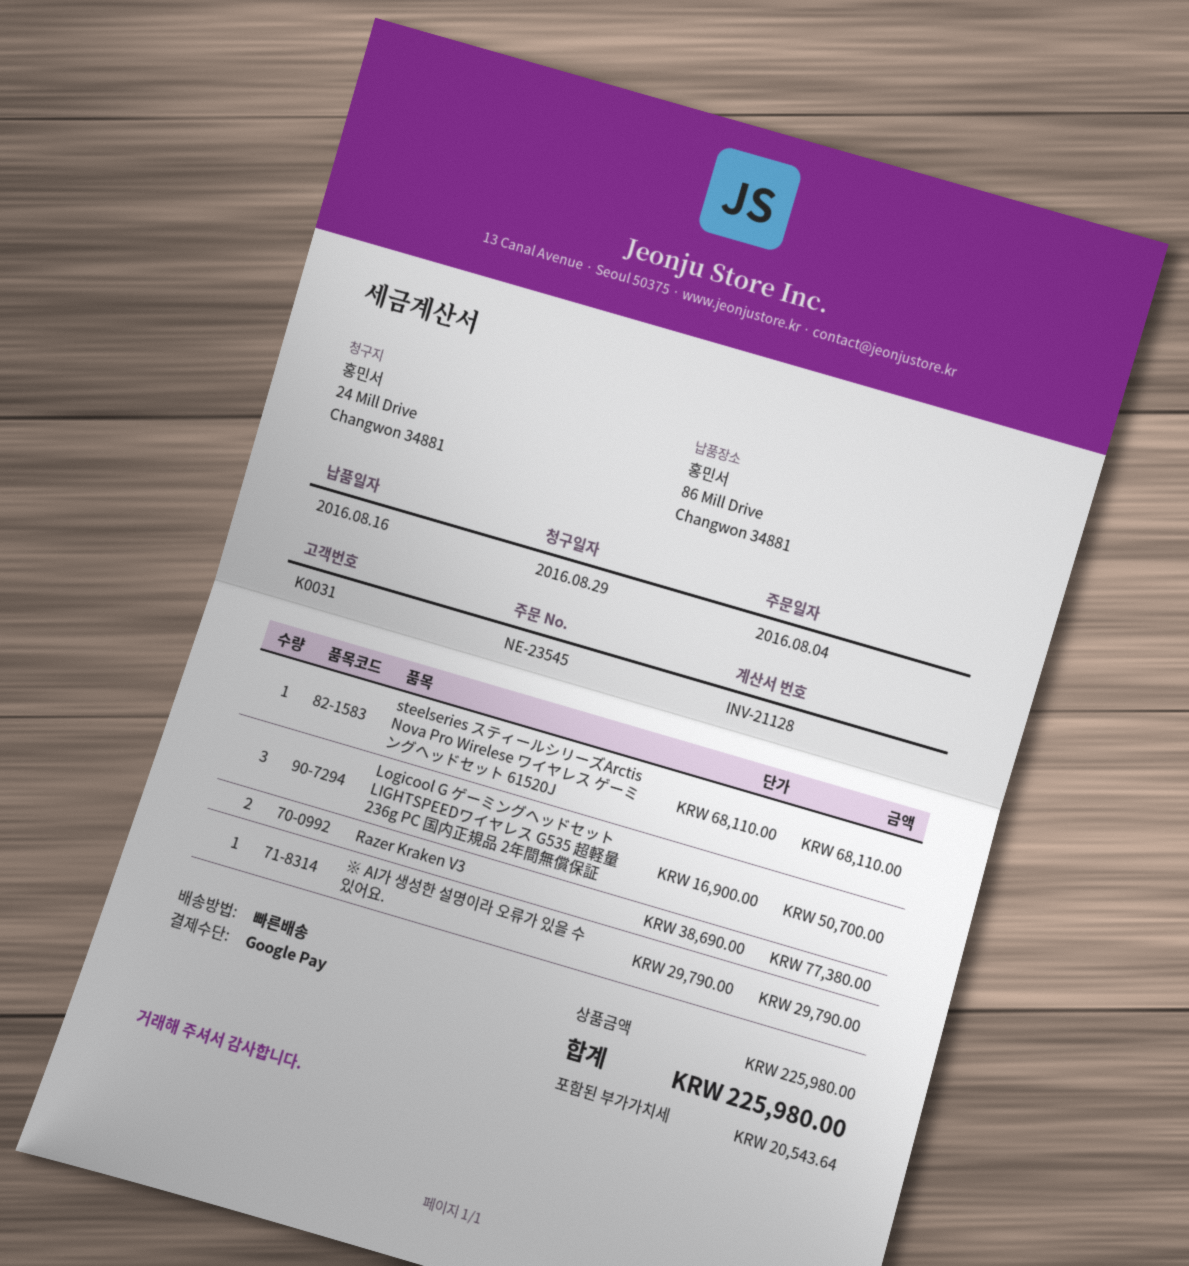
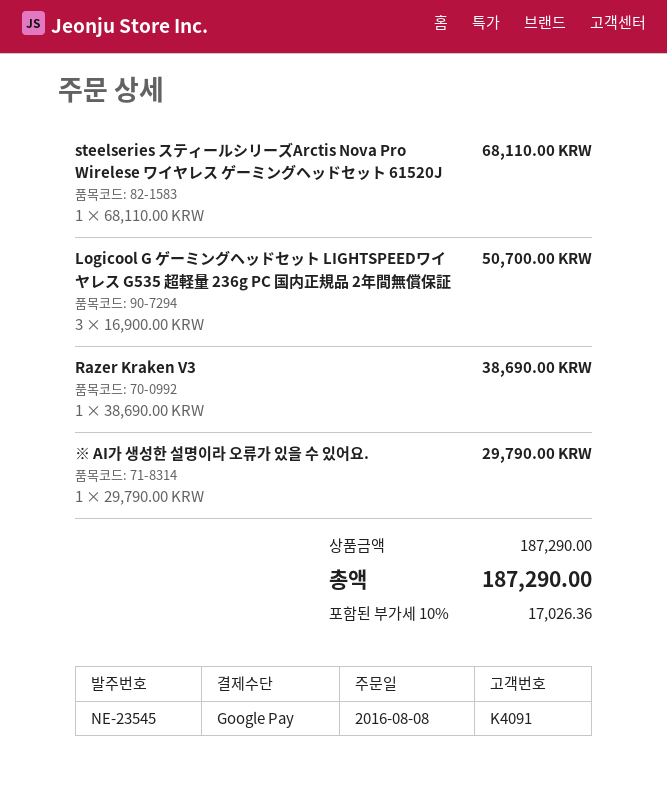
order date: 2016-08-04 -> 2016-08-08
customer number: K0031 -> K4091
Razer Kraken V3: 2 x 38690.00 = 77380.00 -> 1 x 38690.00 = 38690.00
subtotal: 225980.00 -> 187290.00
tax: 20543.64 -> 17026.36
total: 225980.00 -> 187290.00

